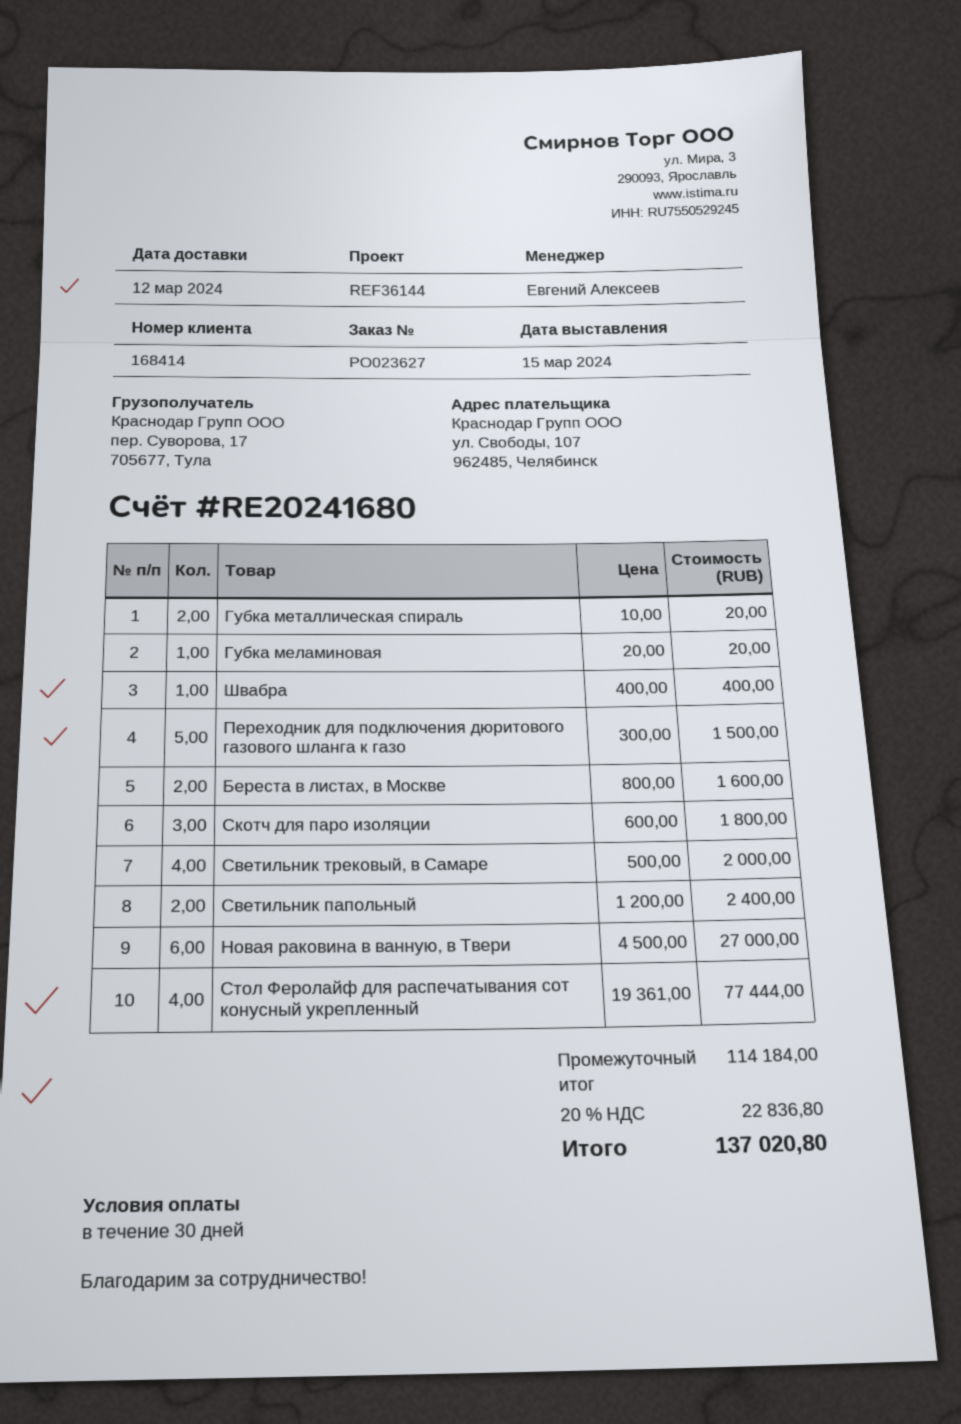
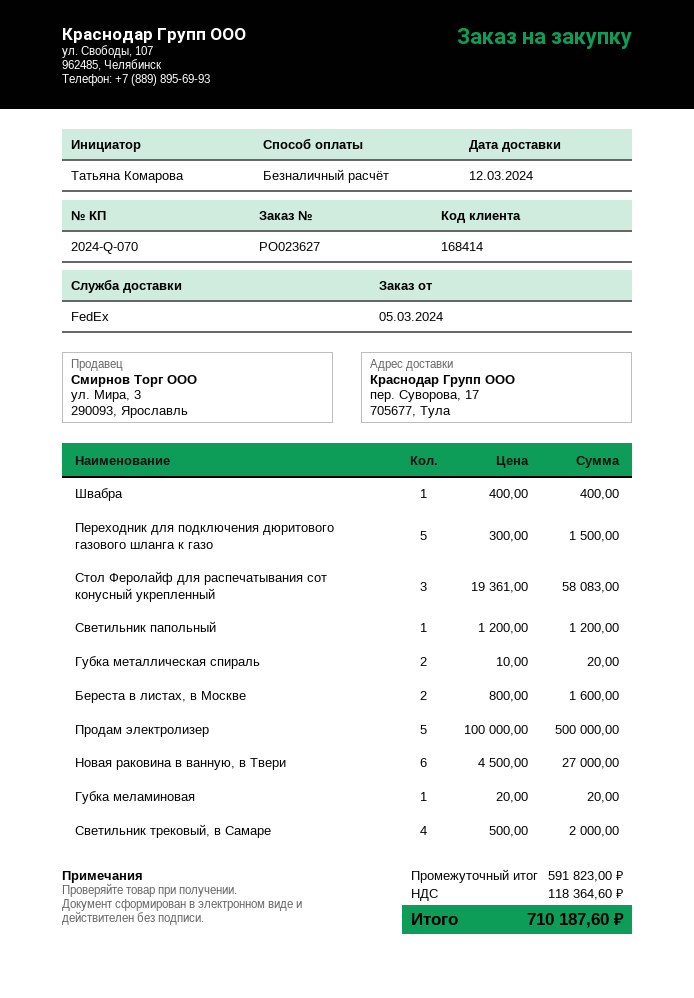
Скотч для паро изоляции: 3 x 600.00 = 1800.00 -> none
Светильник папольный: 2 x 1200.00 = 2400.00 -> 1 x 1200.00 = 1200.00
Стол Феролайф для распечатывания сот конусный укрепленный: 4 x 19361.00 = 77444.00 -> 3 x 19361.00 = 58083.00
Продам электролизер: none -> 5 x 100000.00 = 500000.00
subtotal: 114184.00 -> 591823.00
tax: 22836.80 -> 118364.60
total: 137020.80 -> 710187.60

